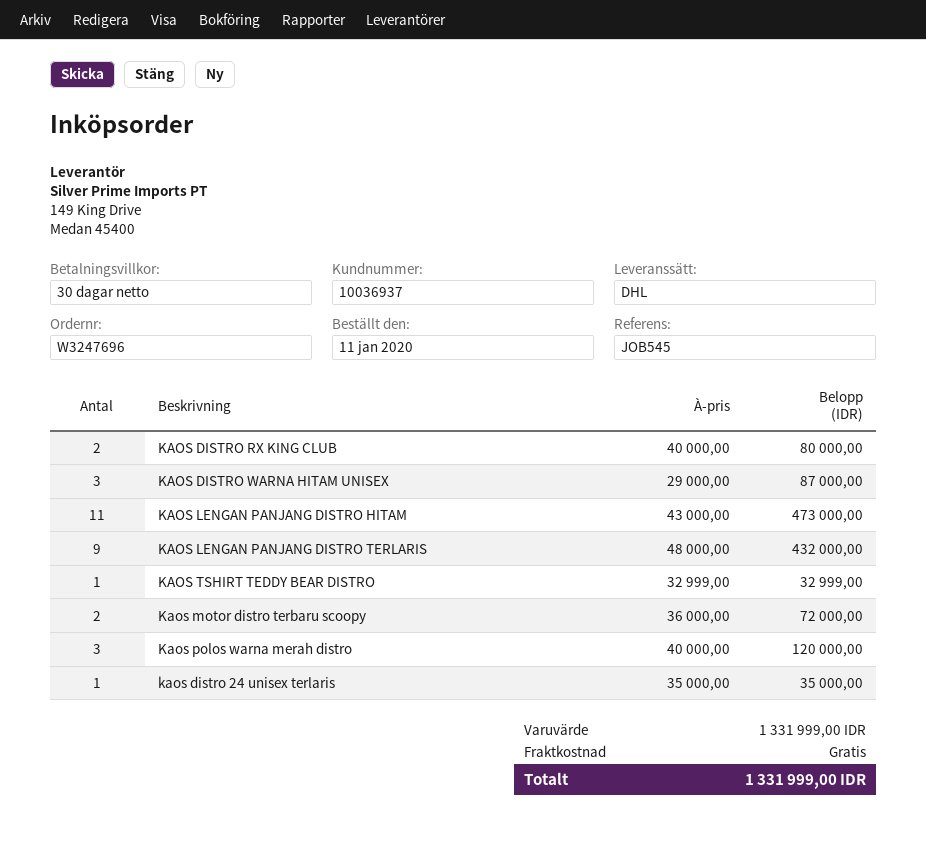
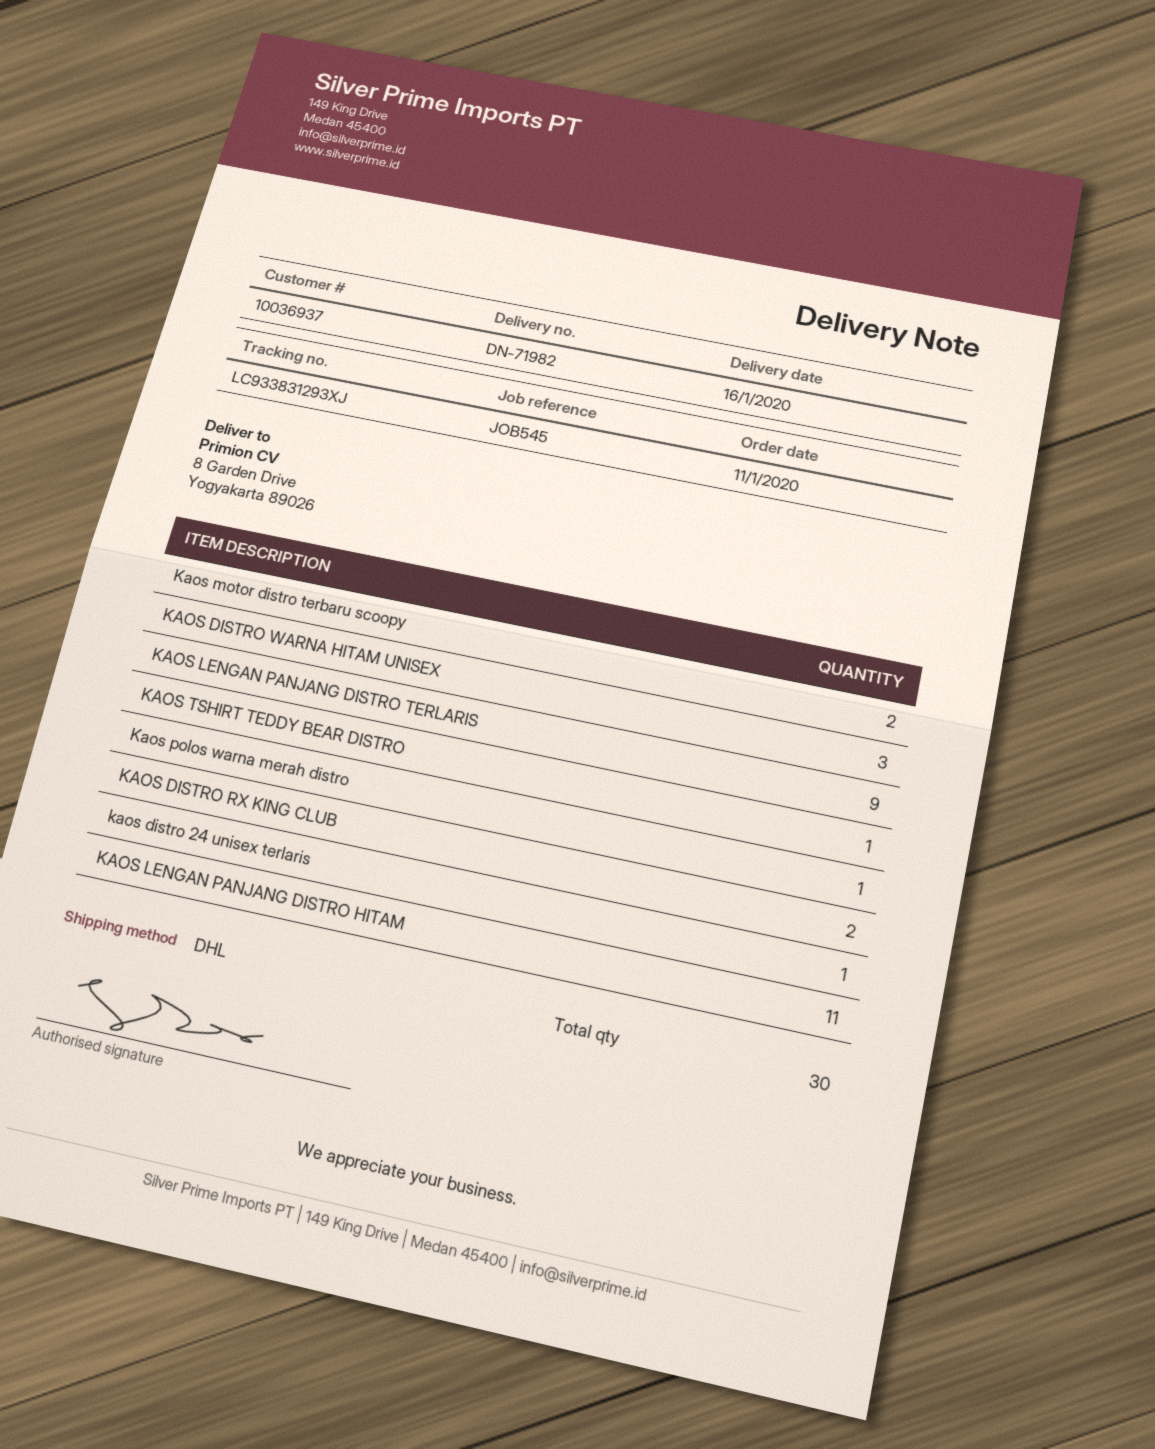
Kaos polos warna merah distro: 3 -> 1

